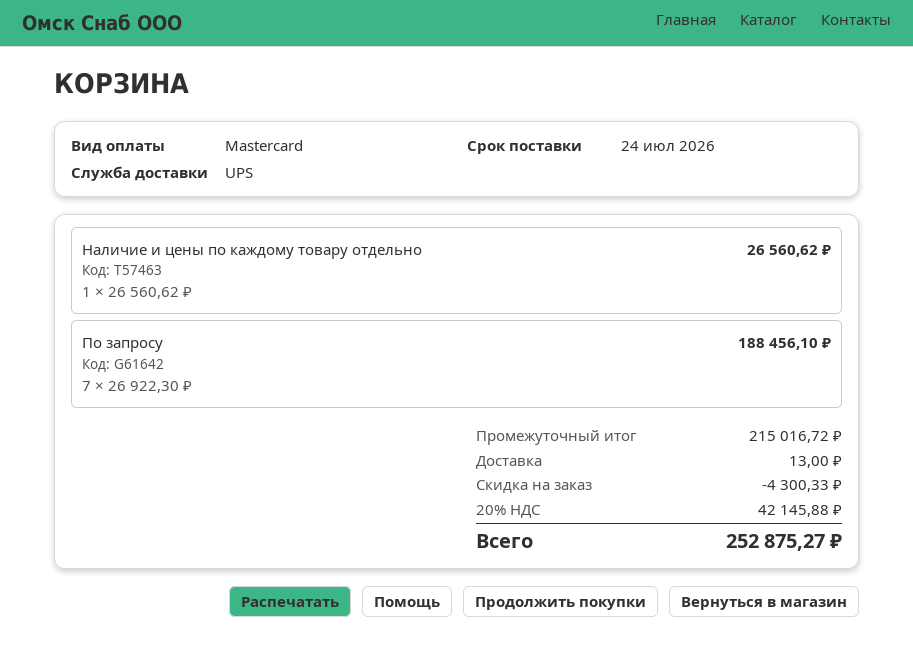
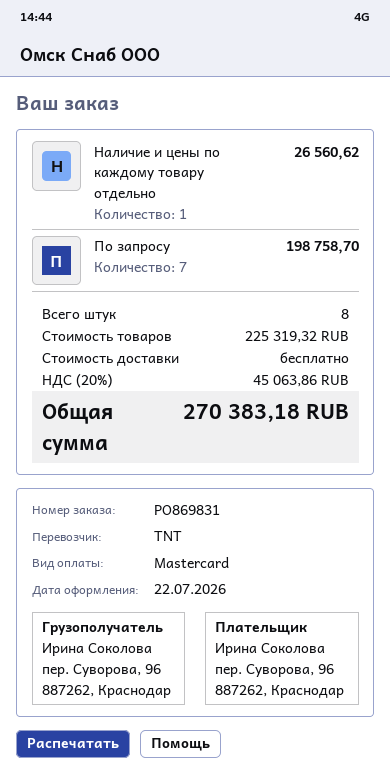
shipping method: UPS -> TNT
По запросу: 7 for 188456.10 -> 7 for 198758.70
subtotal: 215016.72 -> 225319.32
discount: 4300.33 -> none
shipping: 13.00 -> 0.00
tax: 20% = 42145.88 -> 20% = 45063.86
total: 252875.27 -> 270383.18

